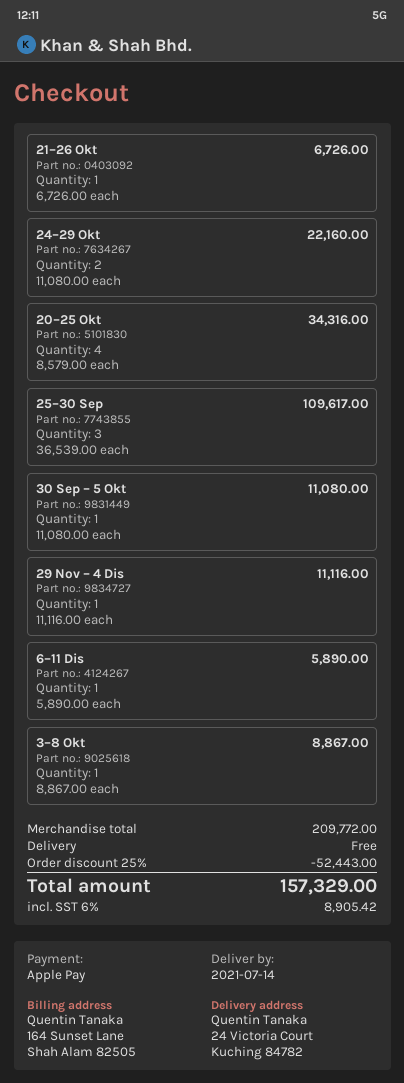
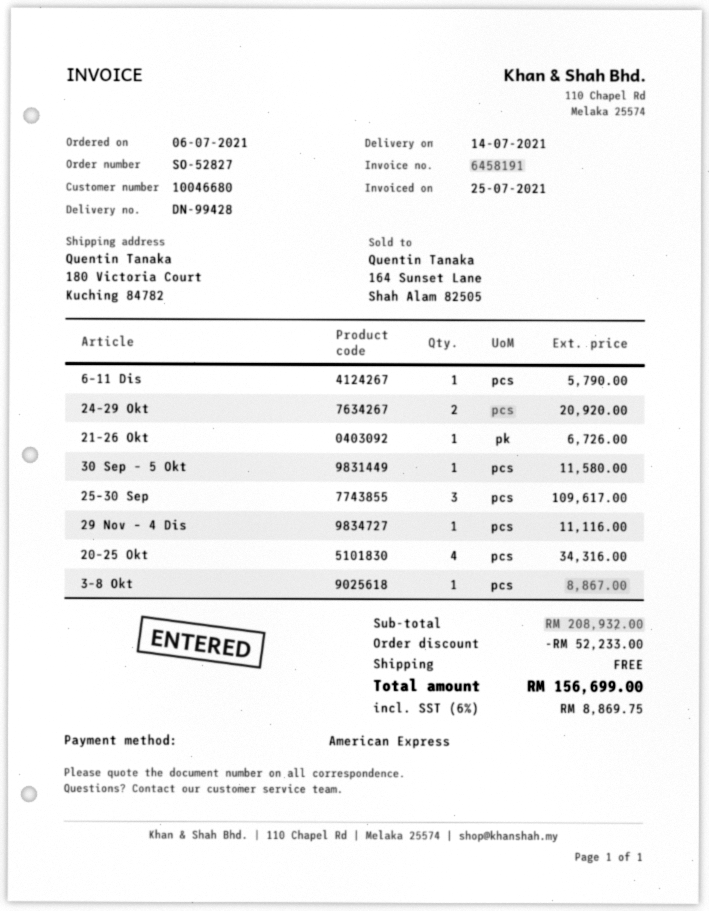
payment method: Apple Pay -> American Express
ship to: 24 Victoria Court, Kuching 84782 -> 180 Victoria Court, Kuching 84782
24–29 Okt: 2 for 22160.00 -> 2 for 20920.00
30 Sep – 5 Okt: 1 for 11080.00 -> 1 for 11580.00
6–11 Dis: 1 for 5890.00 -> 1 for 5790.00
subtotal: 209772.00 -> 208932.00
discount: 52443.00 -> 52233.00
tax: 6% = 8905.42 -> 6% = 8869.75
total: 157329.00 -> 156699.00

